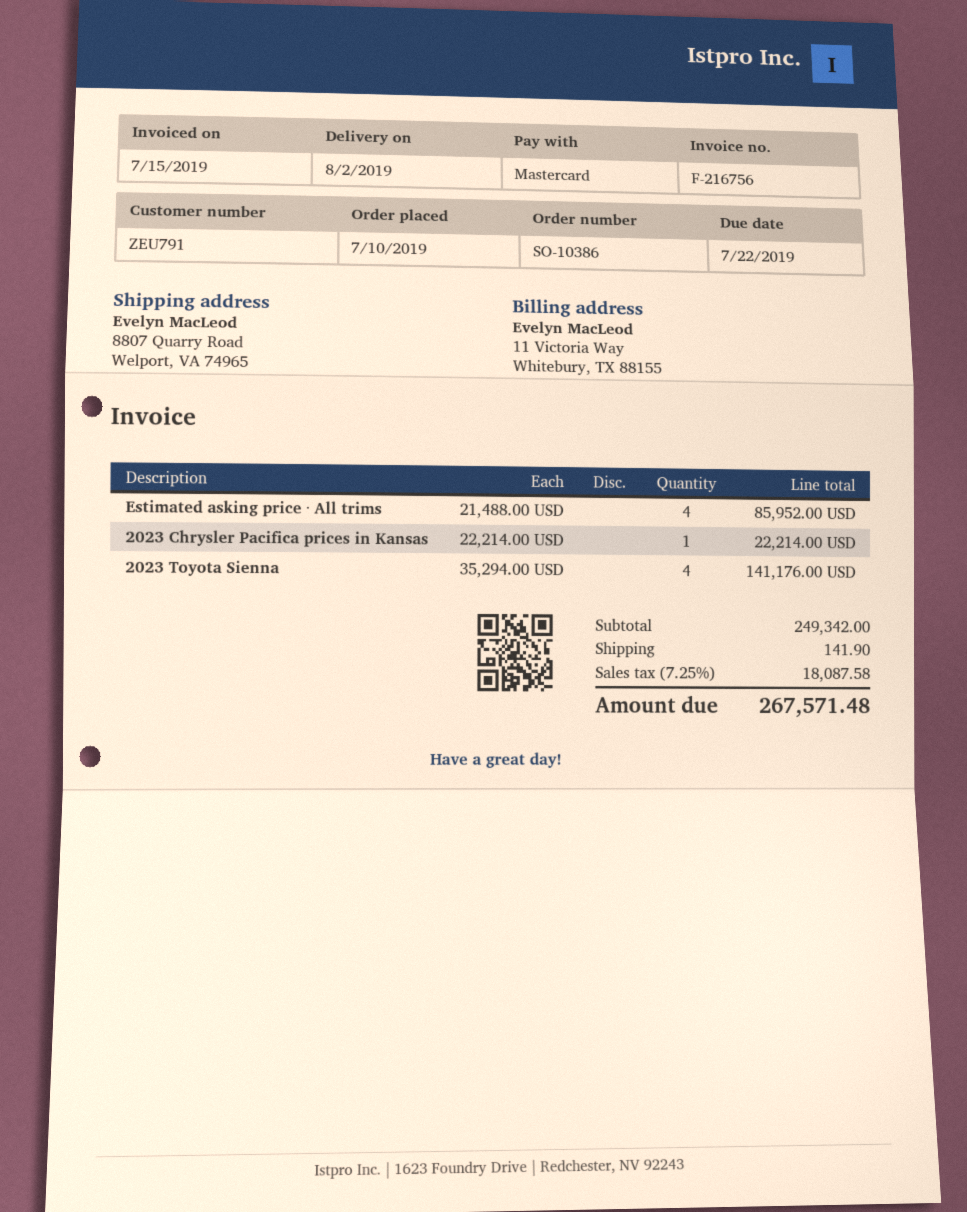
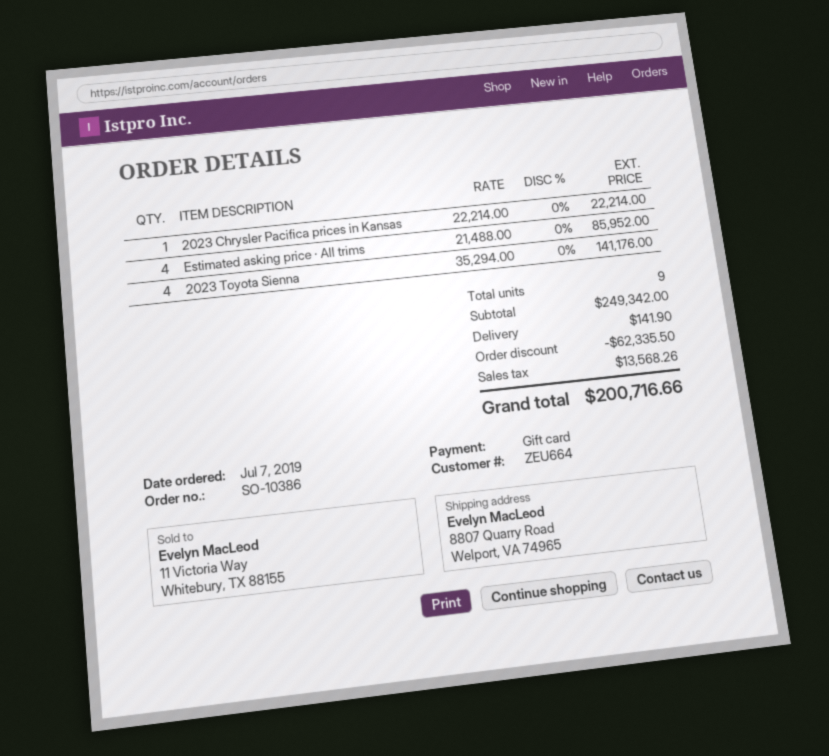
order date: 2019-07-10 -> 2019-07-07
customer number: ZEU791 -> ZEU664
payment method: Mastercard -> gift card
discount: none -> 62335.50
tax: 18087.58 -> 13568.26
total: 267571.48 -> 200716.66

